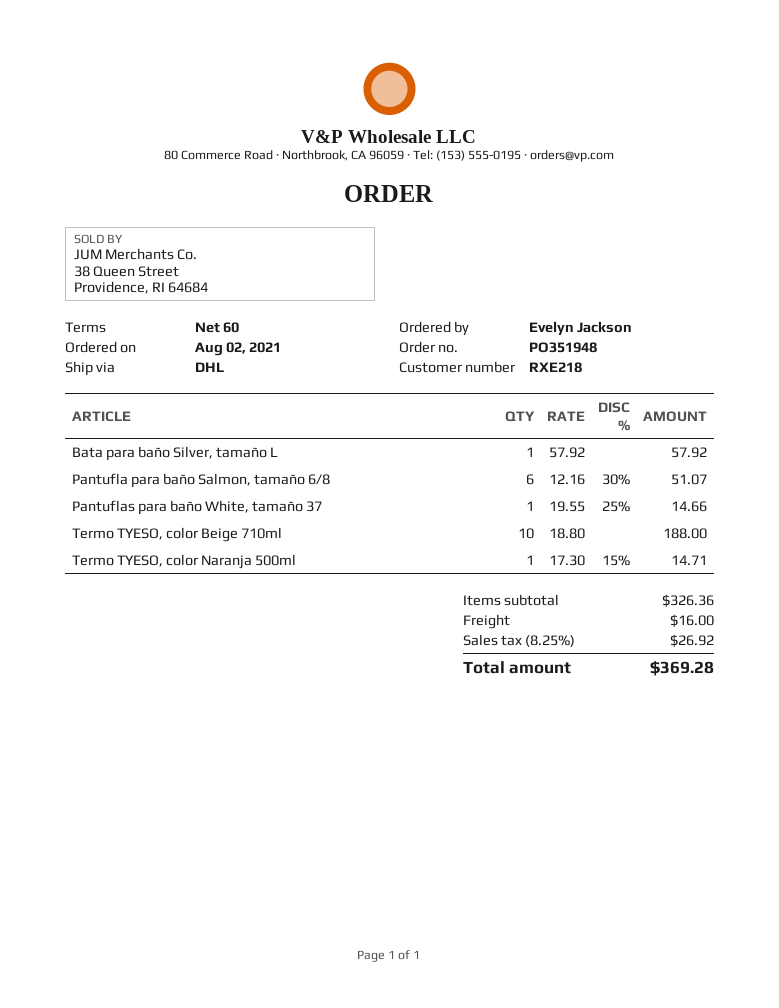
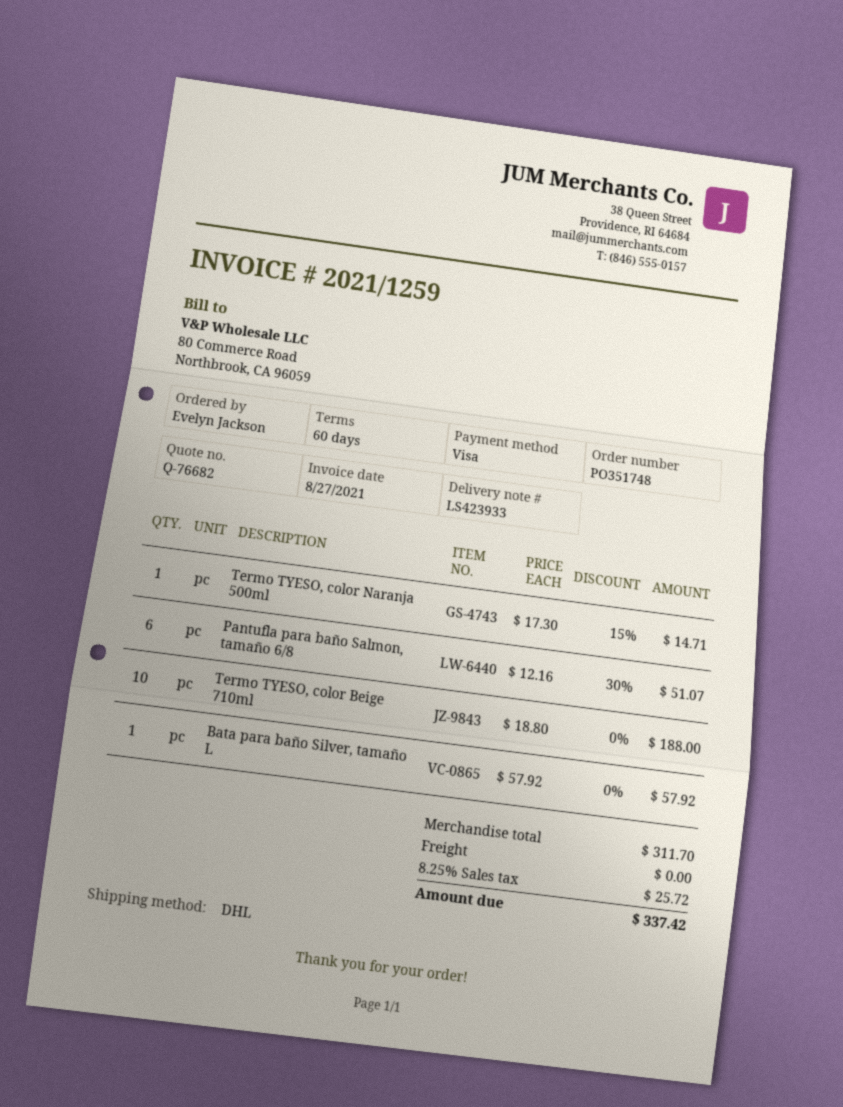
order number: PO351948 -> PO351748
Pantuflas para baño White, tamaño 37: 1 x 19.55 - 25% = 14.66 -> none
subtotal: 326.36 -> 311.70
shipping: 16.00 -> 0.00
tax: 8.25% = 26.92 -> 8.25% = 25.72
total: 369.28 -> 337.42

